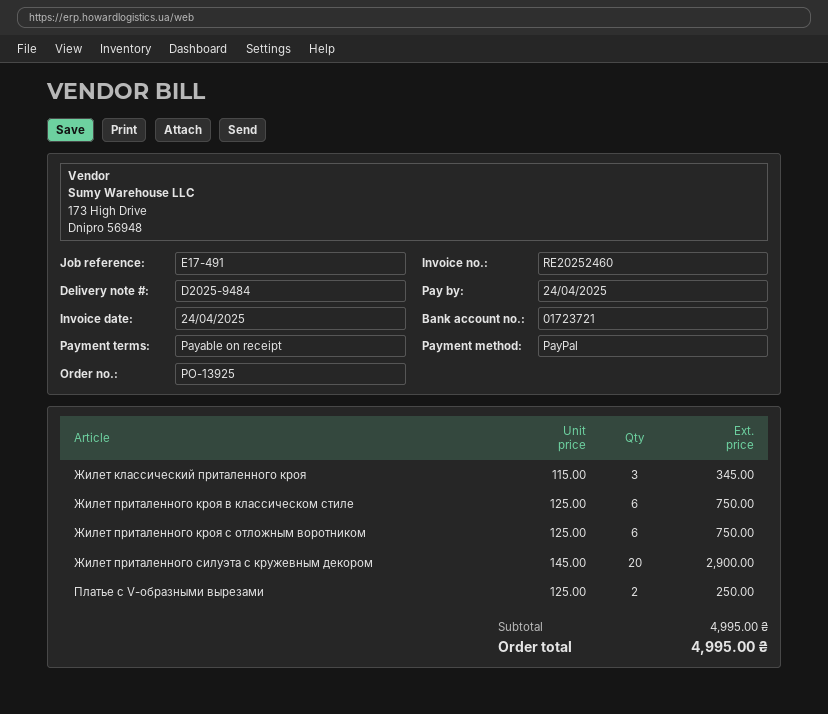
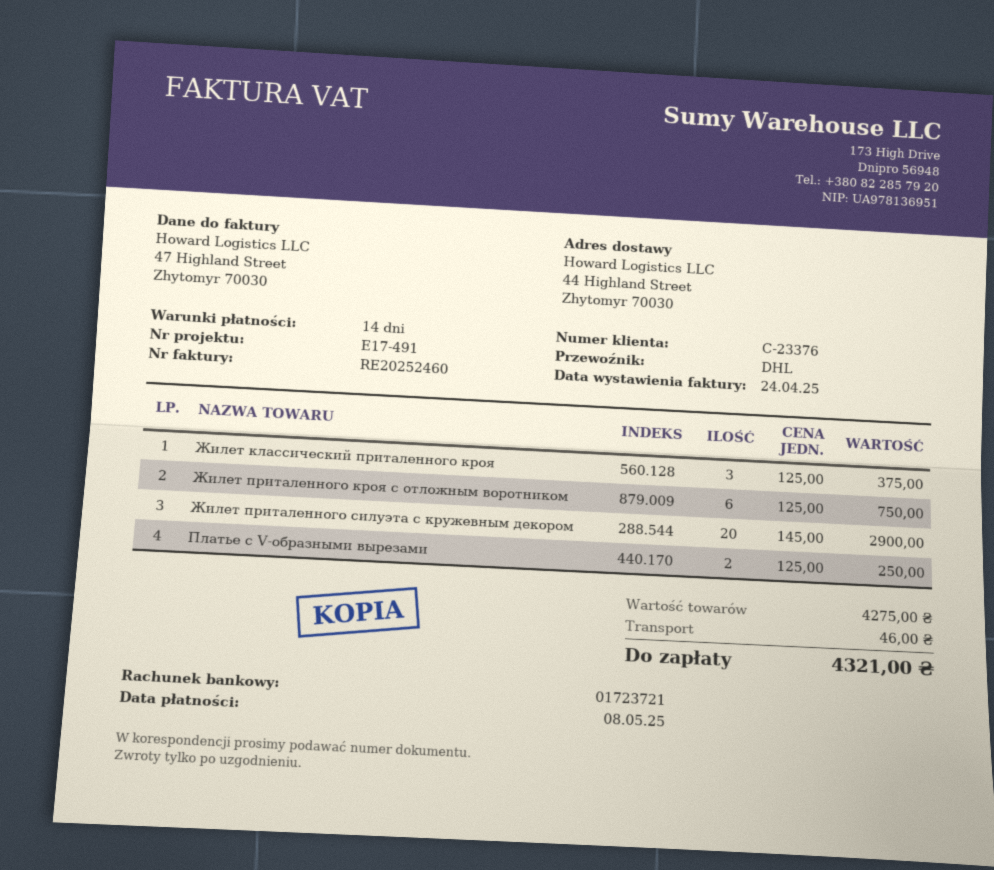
payment terms: on receipt -> 14 days
due date: 2025-04-24 -> 2025-05-08
Жилет классический приталенного кроя: 3 x 115.00 = 345.00 -> 3 x 125.00 = 375.00
Жилет приталенного кроя в классическом стиле: 6 x 125.00 = 750.00 -> none
subtotal: 4995.00 -> 4275.00
shipping: none -> 46.00
total: 4995.00 -> 4321.00

